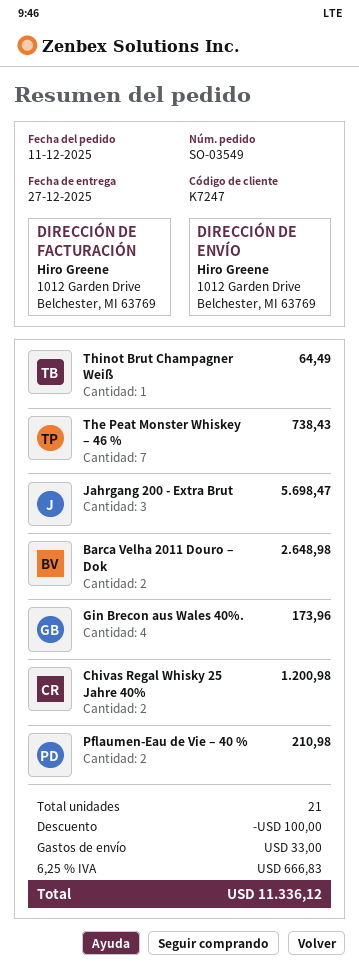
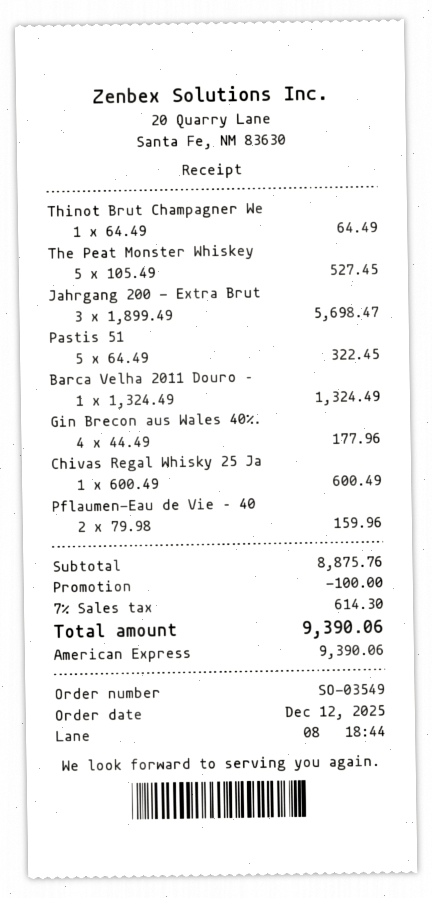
order date: 2025-12-11 -> 2025-12-12
The Peat Monster Whiskey – 46 %: 7 for 738.43 -> 5 for 527.45
Barca Velha 2011 Douro – Dok: 2 for 2648.98 -> 1 for 1324.49
Gin Brecon aus Wales 40%.: 4 for 173.96 -> 4 for 177.96
Chivas Regal Whisky 25 Jahre 40%: 2 for 1200.98 -> 1 for 600.49
Pflaumen-Eau de Vie – 40 %: 2 for 210.98 -> 2 for 159.96
Pastis 51: none -> 5 for 322.45
shipping: 33.00 -> none
tax: 6.25% = 666.83 -> 7% = 614.30
total: 11336.12 -> 9390.06

